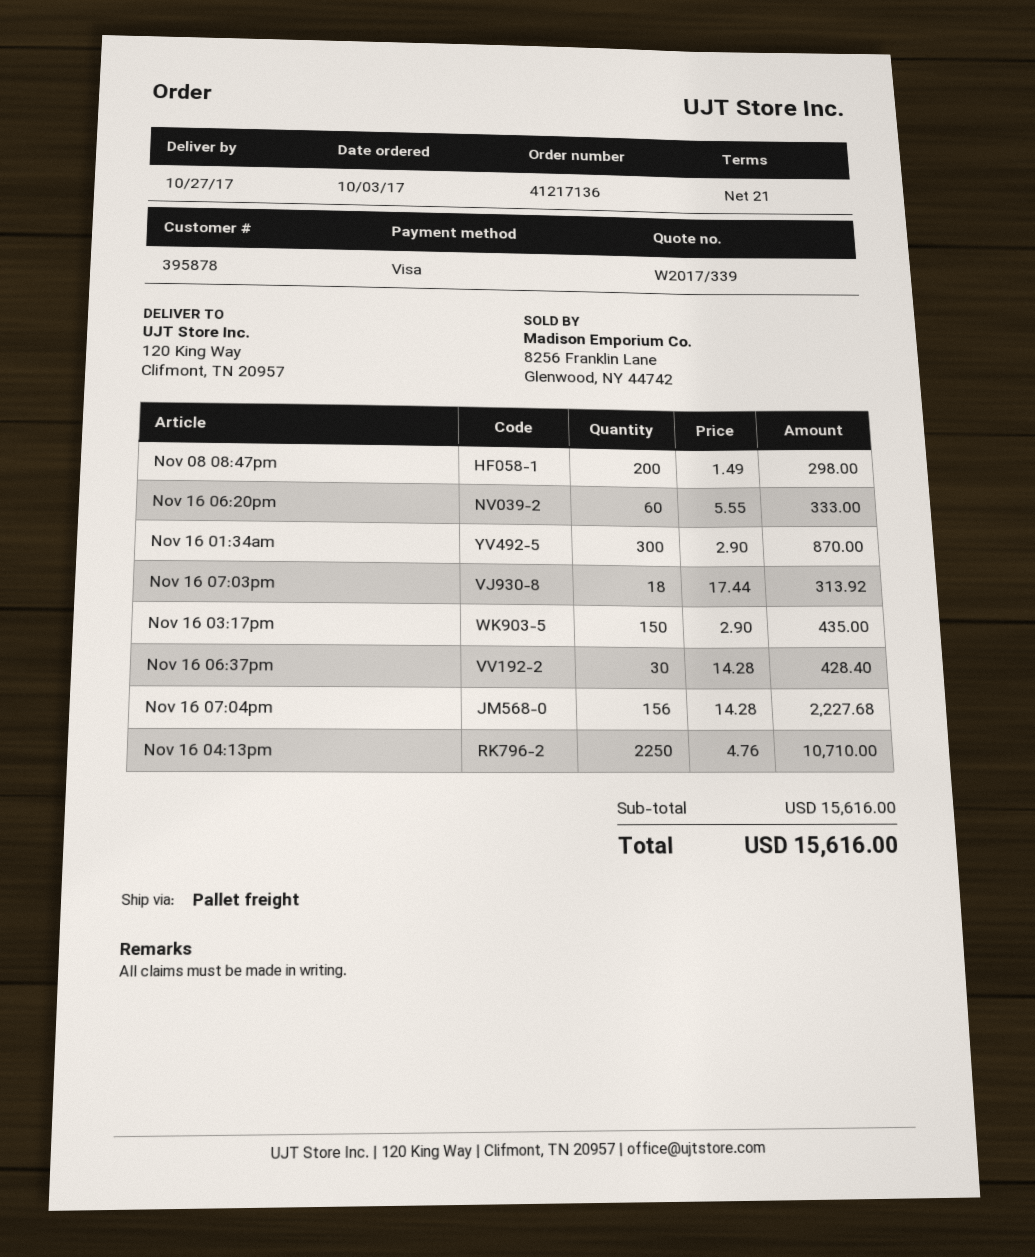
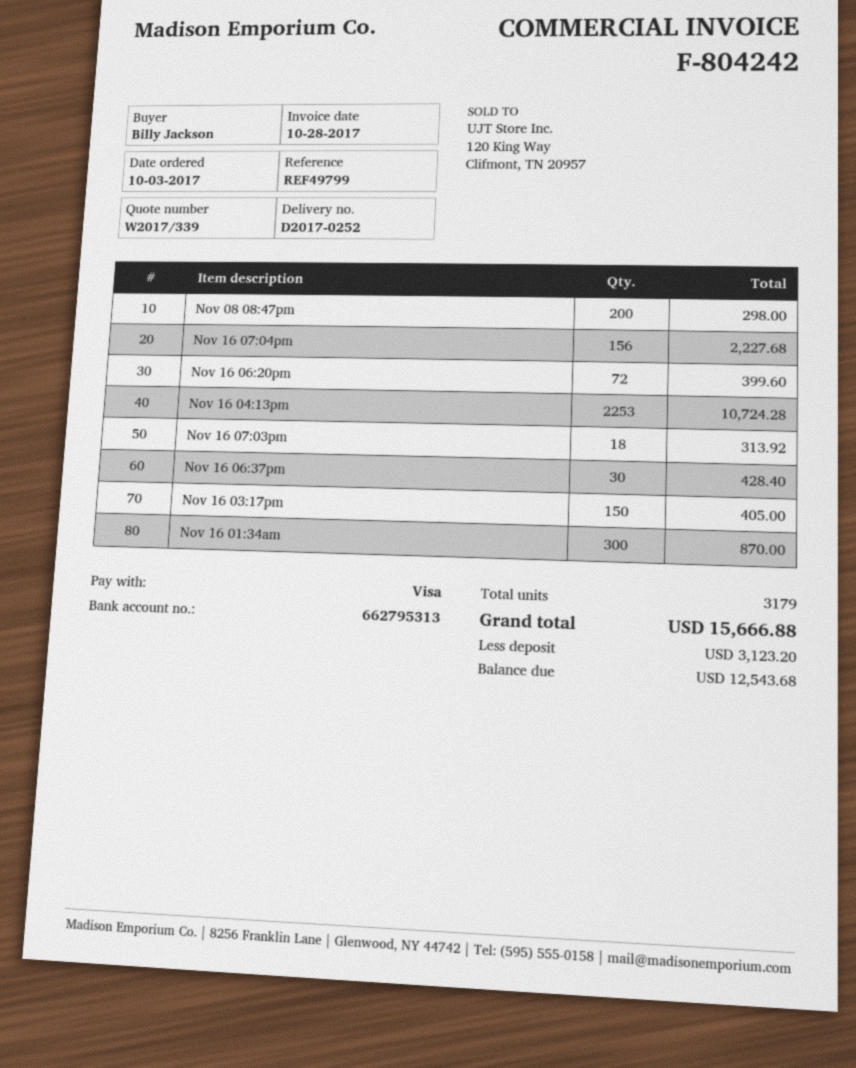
Nov 16 06:20pm: 60 for 333.00 -> 72 for 399.60
Nov 16 03:17pm: 150 for 435.00 -> 150 for 405.00
Nov 16 04:13pm: 2250 for 10710.00 -> 2253 for 10724.28
total: 15616.00 -> 15666.88

